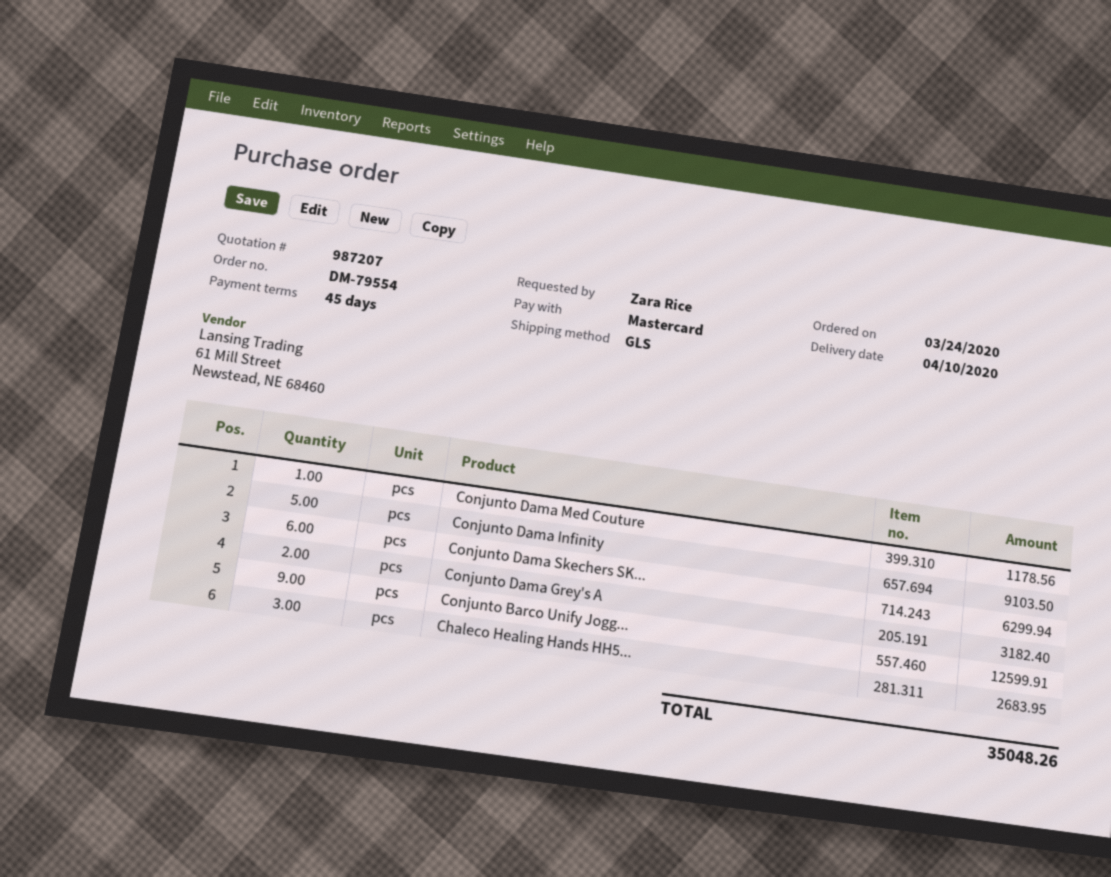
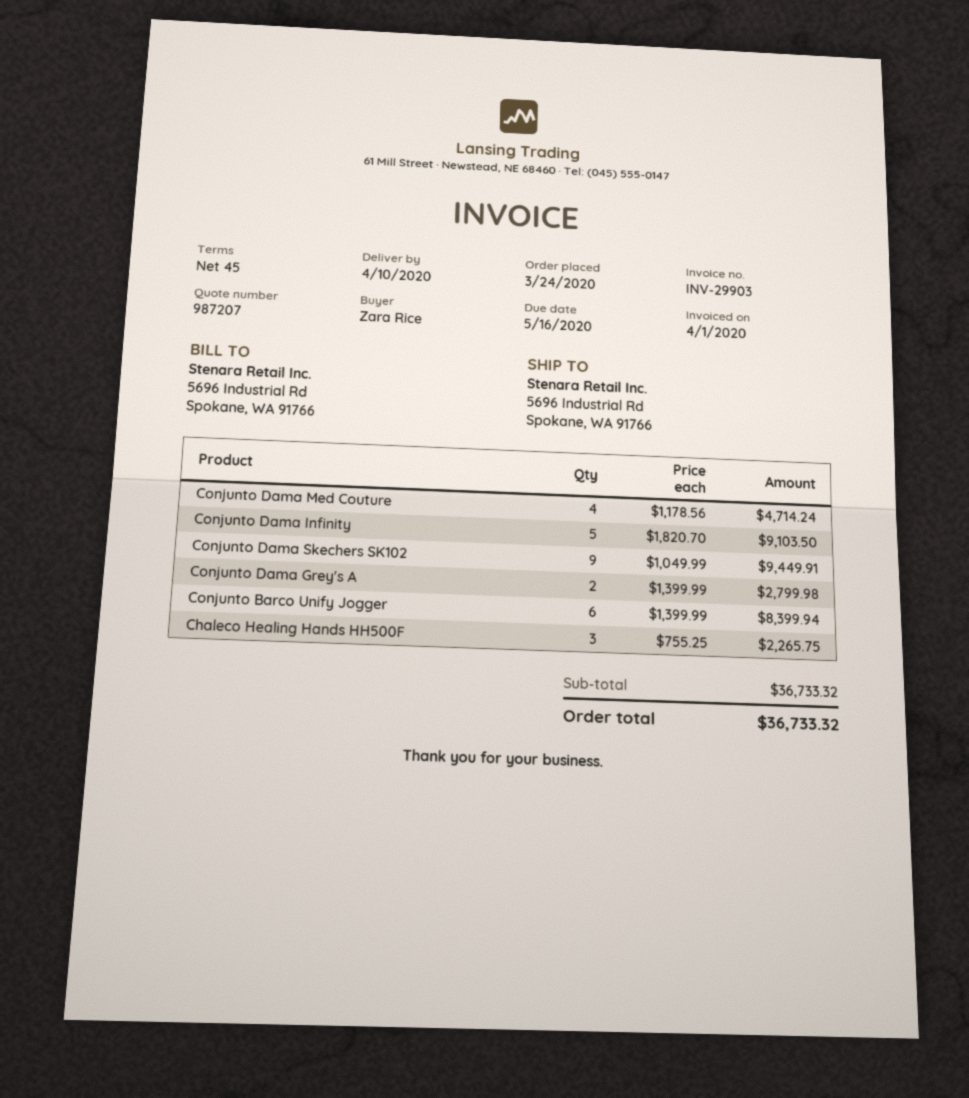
Conjunto Dama Med Couture: 1 for 1178.56 -> 4 for 4714.24
Conjunto Dama Skechers SK...: 6 for 6299.94 -> 9 for 9449.91
Conjunto Dama Grey's A: 2 for 3182.40 -> 2 for 2799.98
Conjunto Barco Unify Jogg...: 9 for 12599.91 -> 6 for 8399.94
Chaleco Healing Hands HH5...: 3 for 2683.95 -> 3 for 2265.75
total: 35048.26 -> 36733.32

